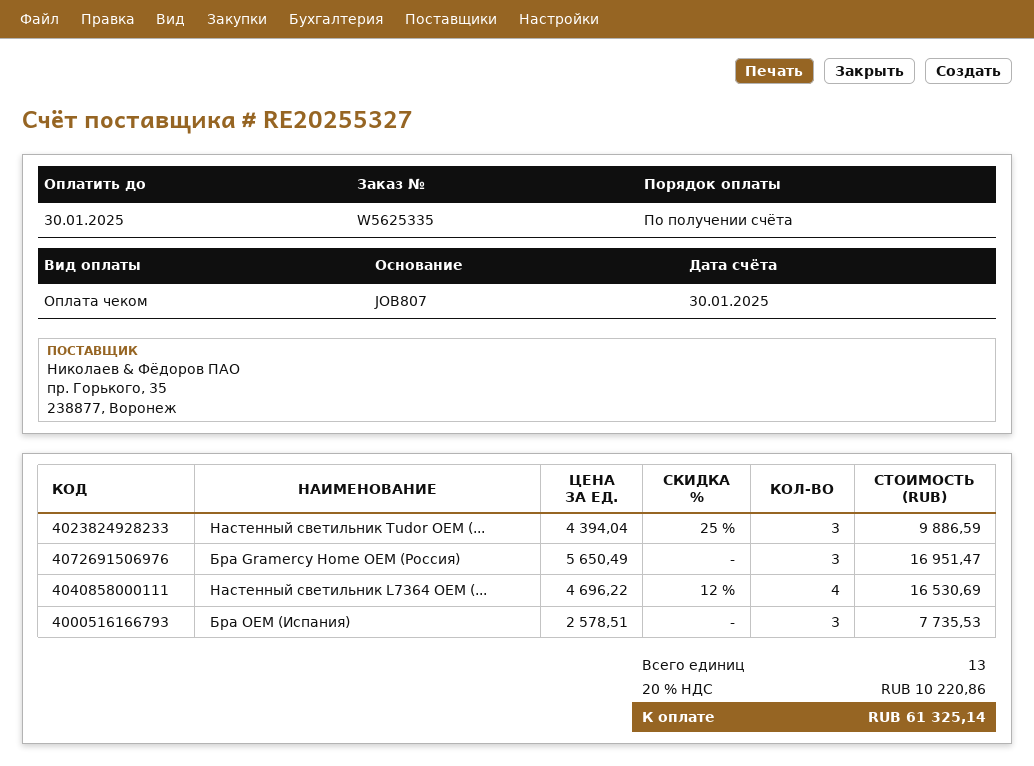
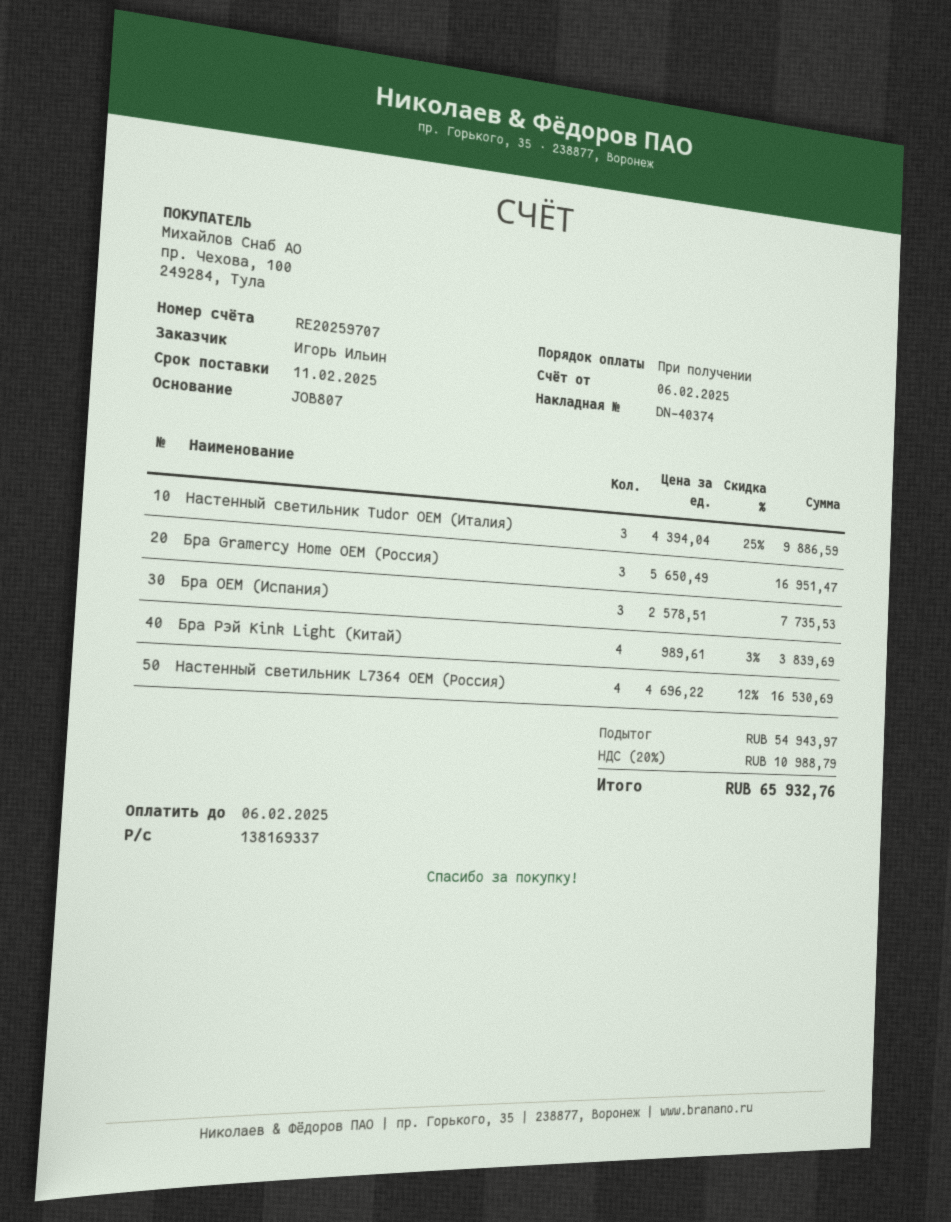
invoice number: RE20255327 -> RE20259707
invoice date: 2025-01-30 -> 2025-02-06
due date: 2025-01-30 -> 2025-02-06
Бра Рэй Kink Light (Китай): none -> 4 x 989.61 - 3% = 3839.69
tax: 20% = 10220.86 -> 20% = 10988.79
total: 61325.14 -> 65932.76

